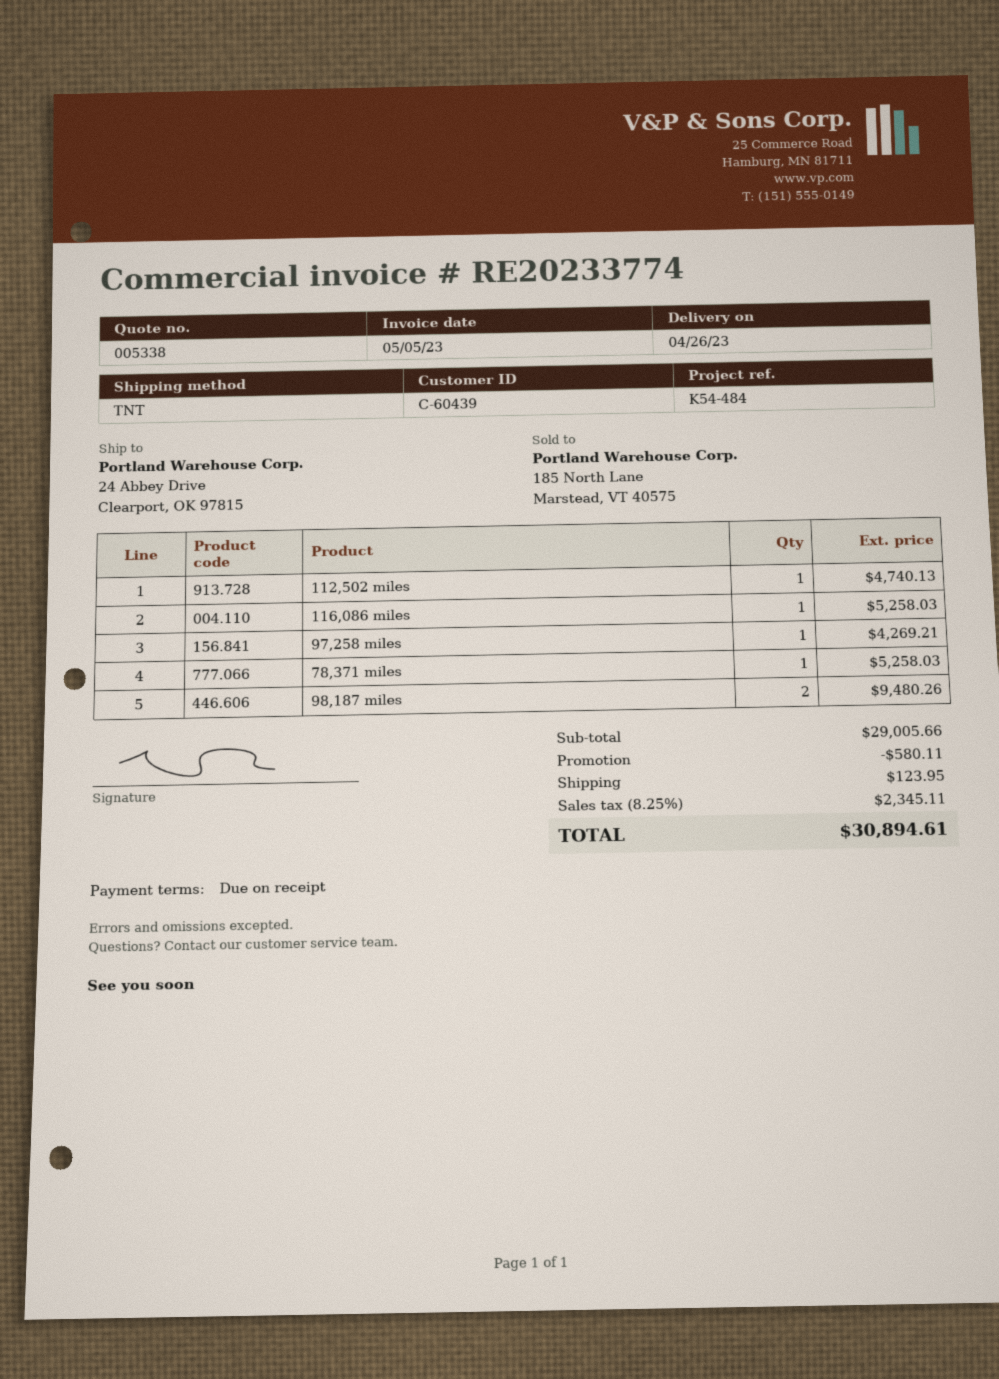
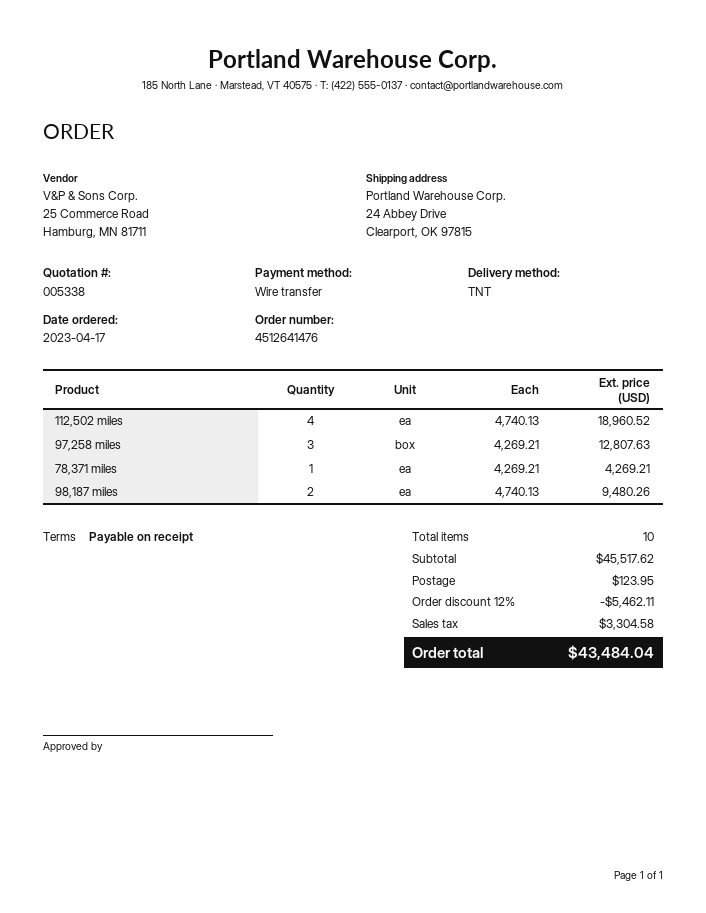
112,502 miles: 1 for 4740.13 -> 4 for 18960.52
116,086 miles: 1 for 5258.03 -> none
97,258 miles: 1 for 4269.21 -> 3 for 12807.63
78,371 miles: 1 for 5258.03 -> 1 for 4269.21
subtotal: 29005.66 -> 45517.62
discount: 580.11 -> 5462.11
tax: 2345.11 -> 3304.58
total: 30894.61 -> 43484.04

